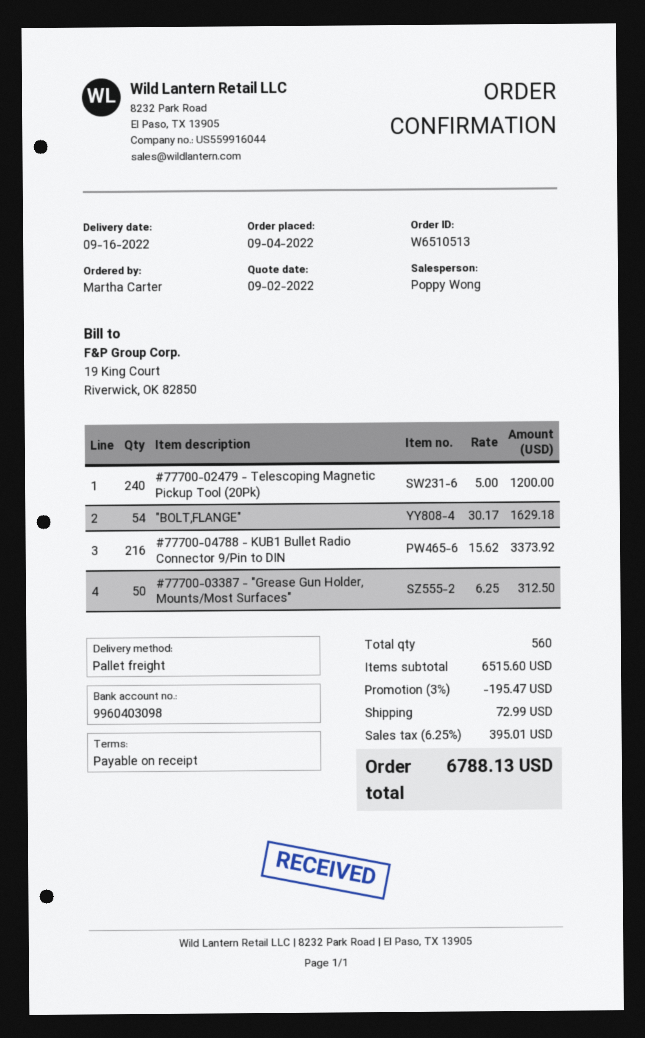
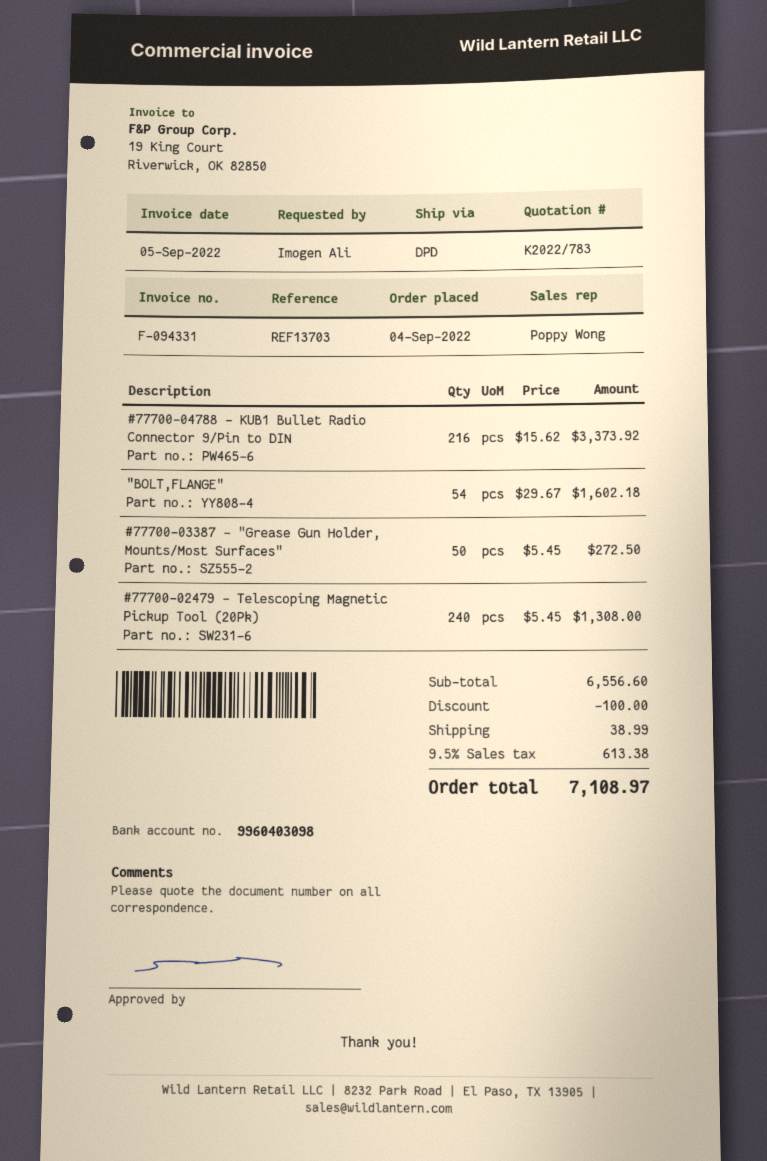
ordered by: Martha Carter -> Imogen Ali
shipping method: pallet freight -> DPD
#77700-02479 - Telescoping Magnetic Pickup Tool (20Pk): 240 x 5.00 = 1200.00 -> 240 x 5.45 = 1308.00
"BOLT,FLANGE": 54 x 30.17 = 1629.18 -> 54 x 29.67 = 1602.18
#77700-03387 - "Grease Gun Holder, Mounts/Most Surfaces": 50 x 6.25 = 312.50 -> 50 x 5.45 = 272.50
subtotal: 6515.60 -> 6556.60
discount: 195.47 -> 100.00
shipping: 72.99 -> 38.99
tax: 6.25% = 395.01 -> 9.5% = 613.38
total: 6788.13 -> 7108.97

